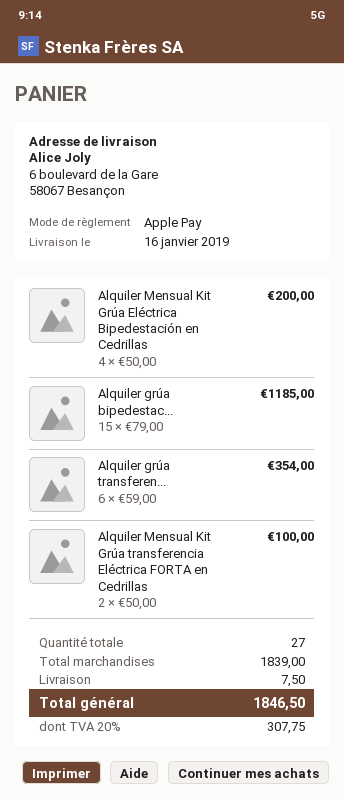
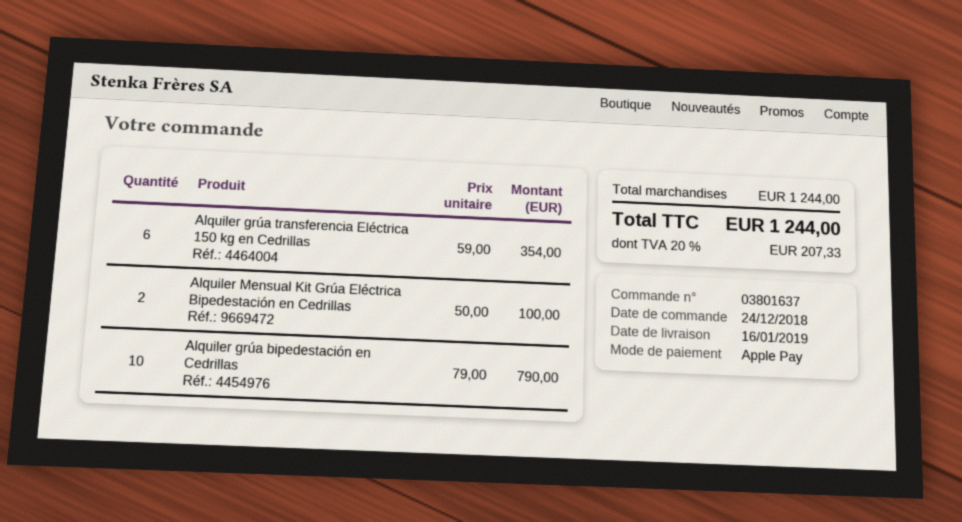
Alquiler Mensual Kit Grúa Eléctrica Bipedestación en Cedrillas: 4 x 50.00 = 200.00 -> 2 x 50.00 = 100.00
Alquiler grúa bipedestac...: 15 x 79.00 = 1185.00 -> 10 x 79.00 = 790.00
Alquiler Mensual Kit Grúa transferencia Eléctrica FORTA en Cedrillas: 2 x 50.00 = 100.00 -> none
subtotal: 1839.00 -> 1244.00
shipping: 7.50 -> none
tax: 20% = 307.75 -> 20% = 207.33
total: 1846.50 -> 1244.00

